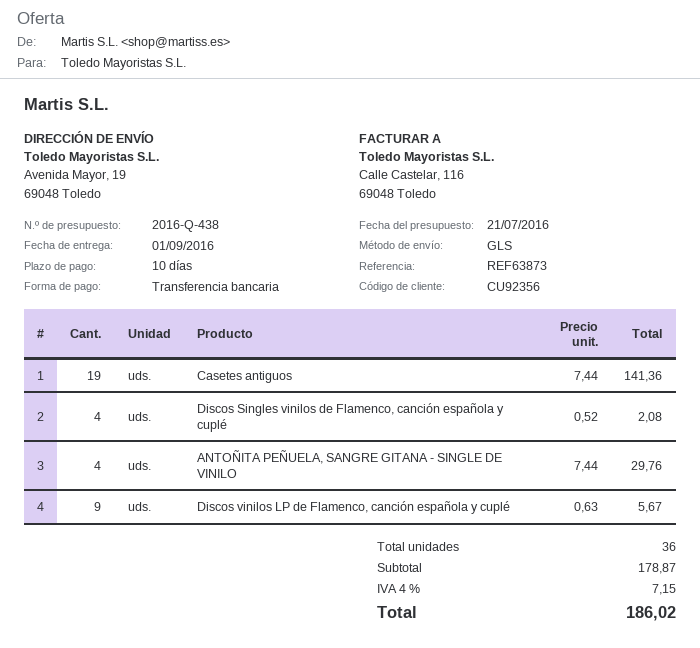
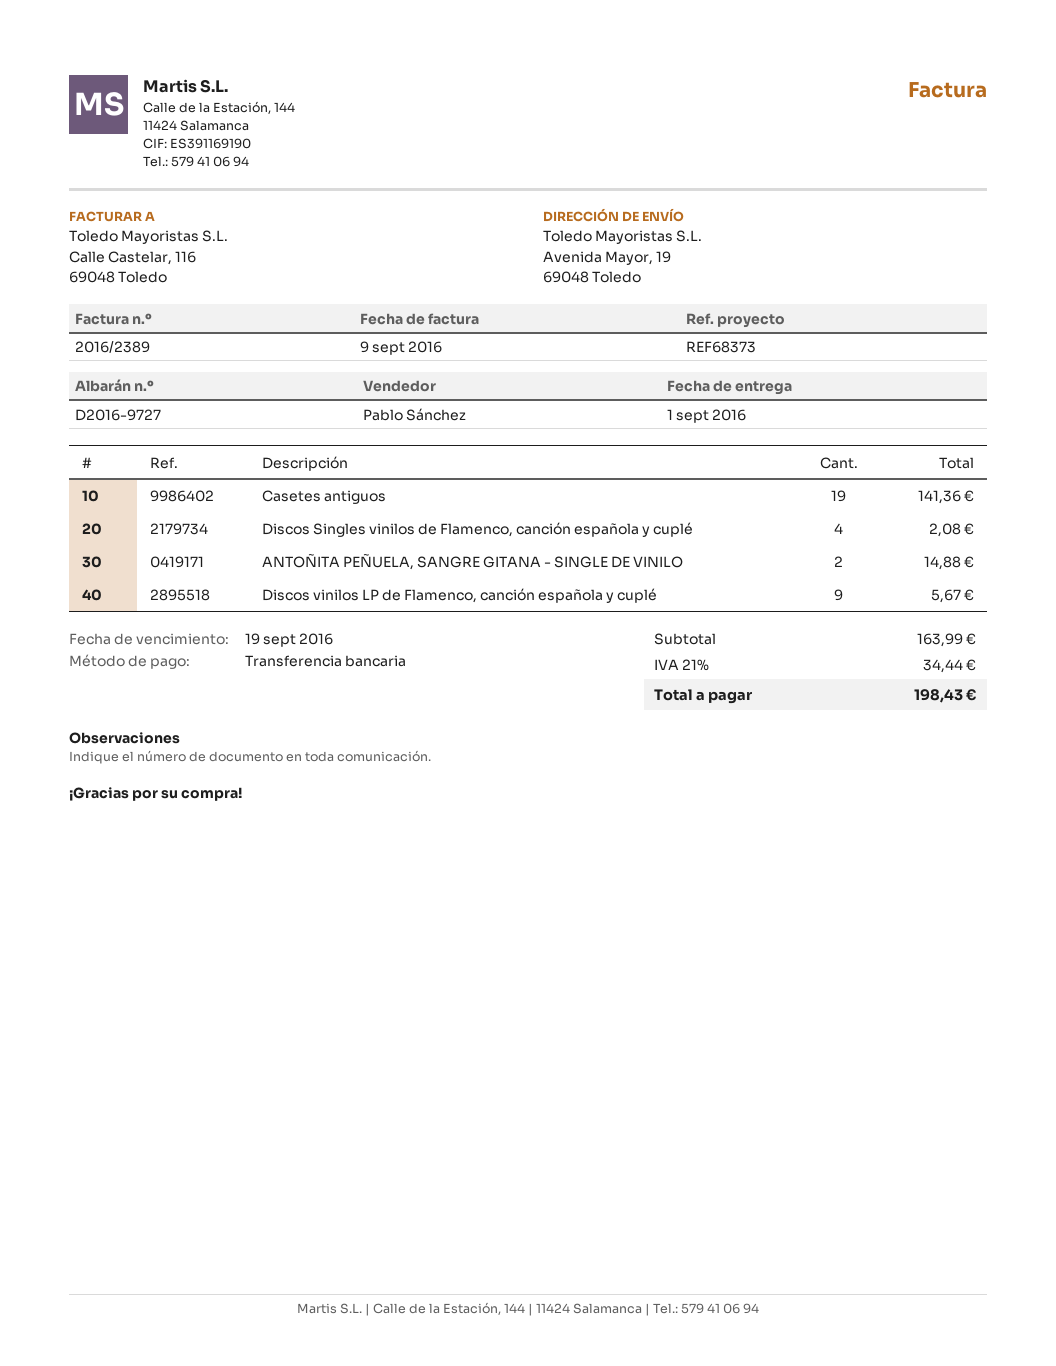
reference: REF63873 -> REF68373
ANTOÑITA PEÑUELA, SANGRE GITANA - SINGLE DE VINILO: 4 for 29.76 -> 2 for 14.88
subtotal: 178.87 -> 163.99
tax: 4% = 7.15 -> 21% = 34.44
total: 186.02 -> 198.43

